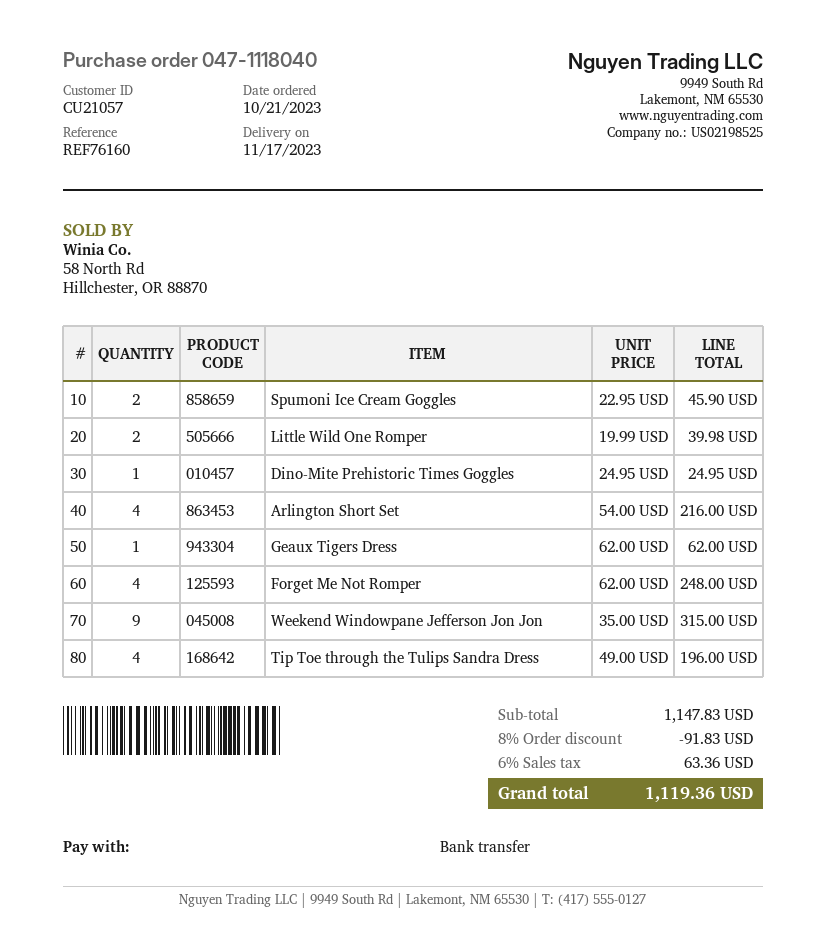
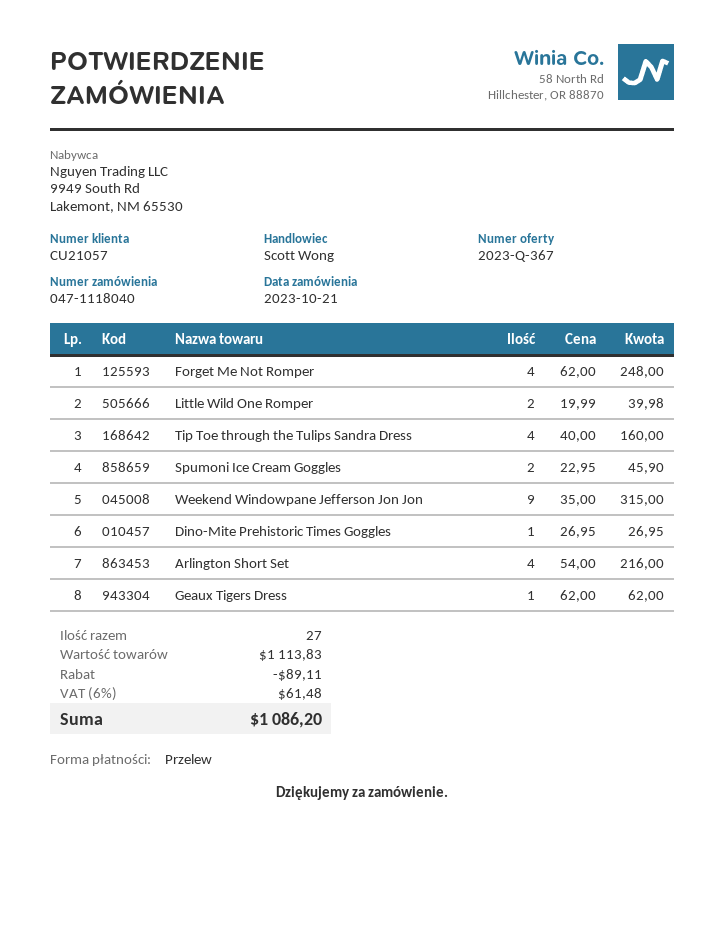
Dino-Mite Prehistoric Times Goggles: 1 x 24.95 = 24.95 -> 1 x 26.95 = 26.95
Tip Toe through the Tulips Sandra Dress: 4 x 49.00 = 196.00 -> 4 x 40.00 = 160.00
subtotal: 1147.83 -> 1113.83
discount: 91.83 -> 89.11
tax: 6% = 63.36 -> 6% = 61.48
total: 1119.36 -> 1086.20

